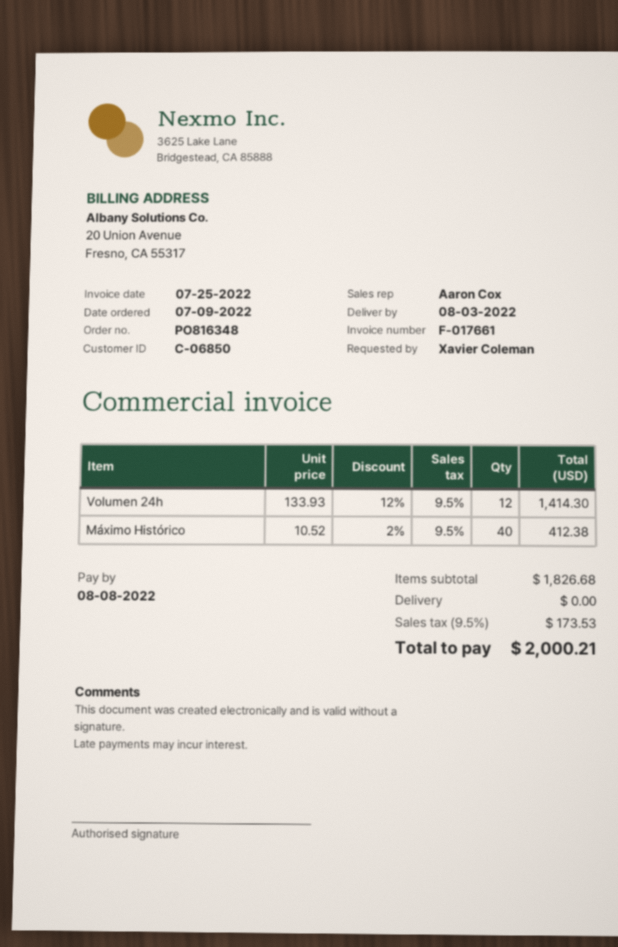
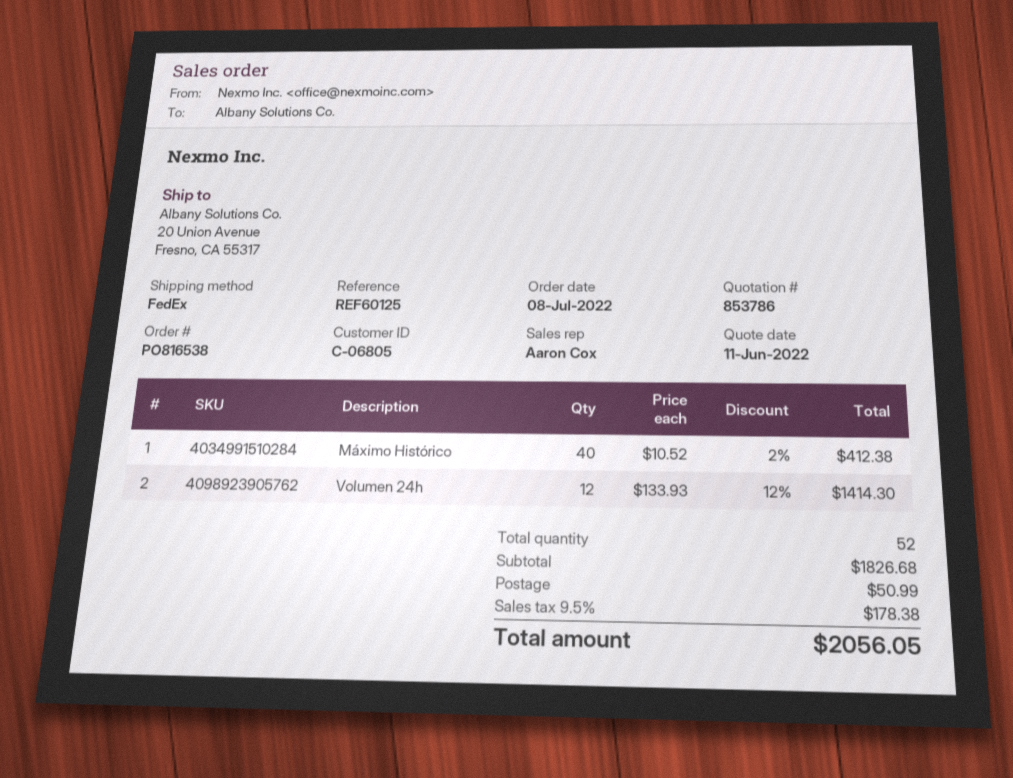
order number: PO816348 -> PO816538
order date: 2022-07-09 -> 2022-07-08
customer number: C-06850 -> C-06805
shipping: 0.00 -> 50.99
tax: 9.5% = 173.53 -> 9.5% = 178.38
total: 2000.21 -> 2056.05

